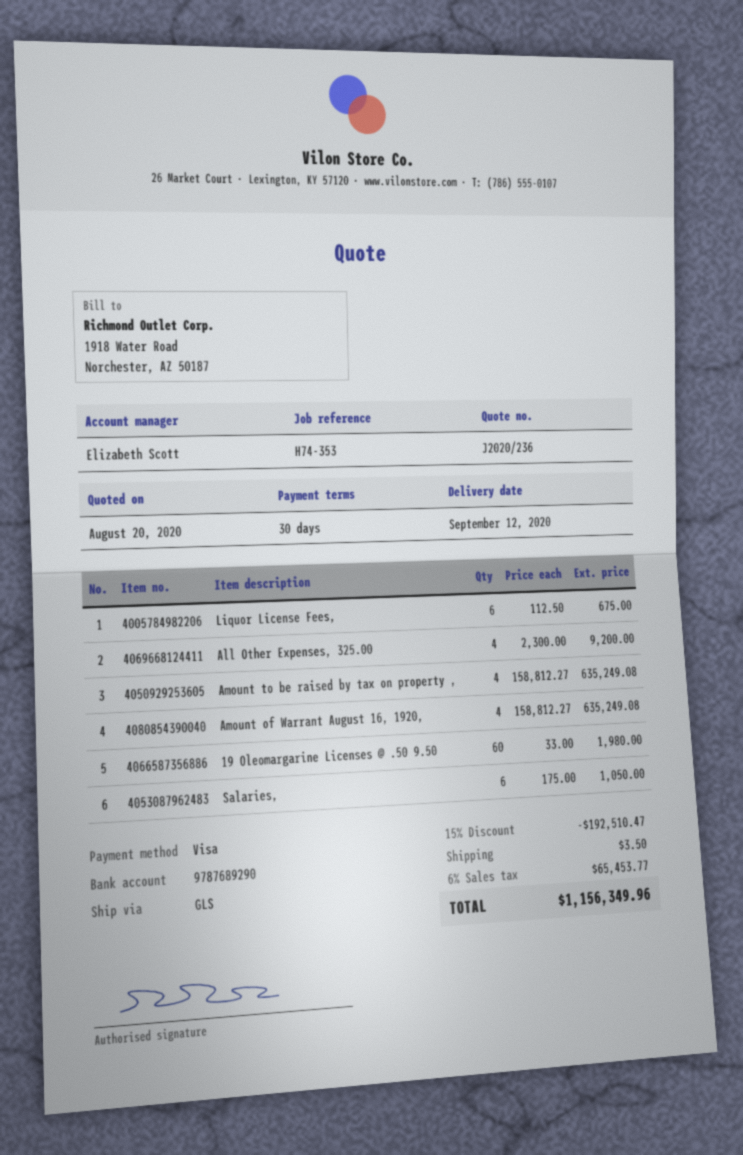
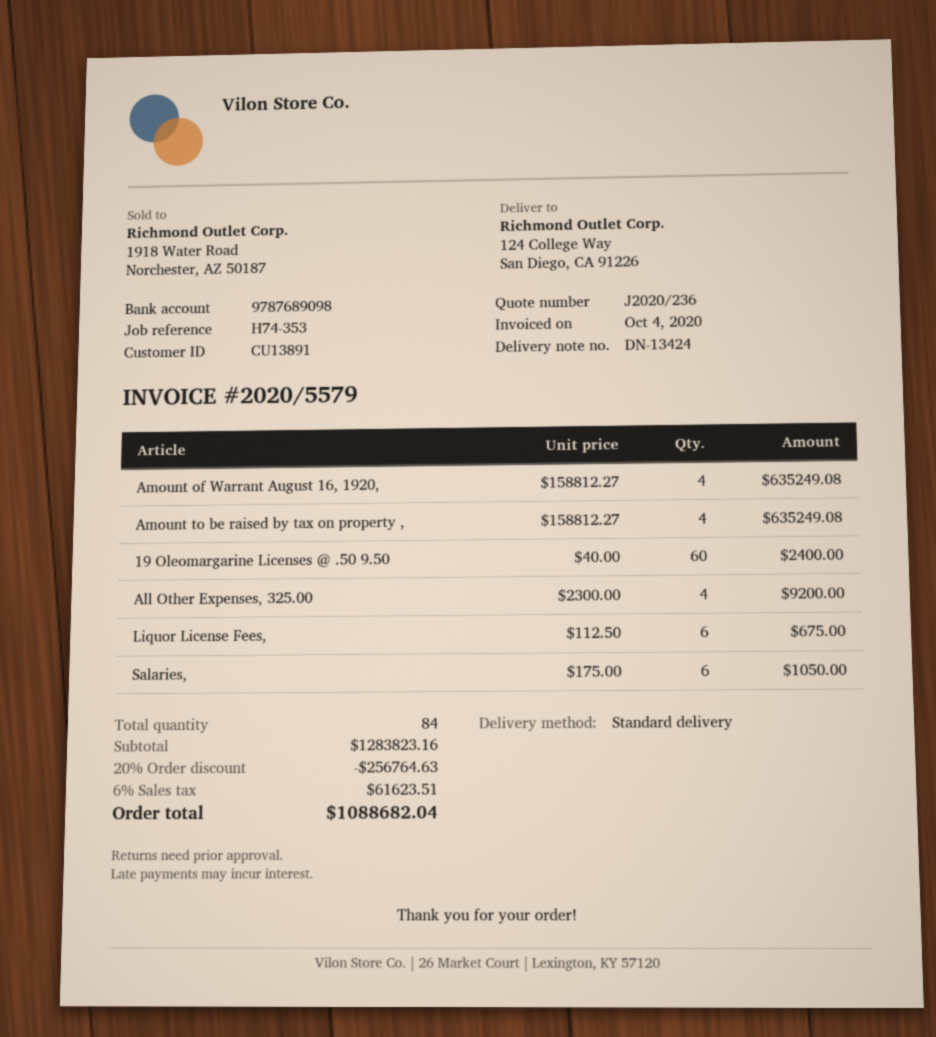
bank account: 9787689290 -> 9787689098
shipping method: GLS -> standard
19 Oleomargarine Licenses @ .50 9.50: 60 x 33.00 = 1980.00 -> 60 x 40.00 = 2400.00
discount: 15% = 192510.47 -> 20% = 256764.63
shipping: 3.50 -> none
tax: 6% = 65453.77 -> 6% = 61623.51
total: 1156349.96 -> 1088682.04

